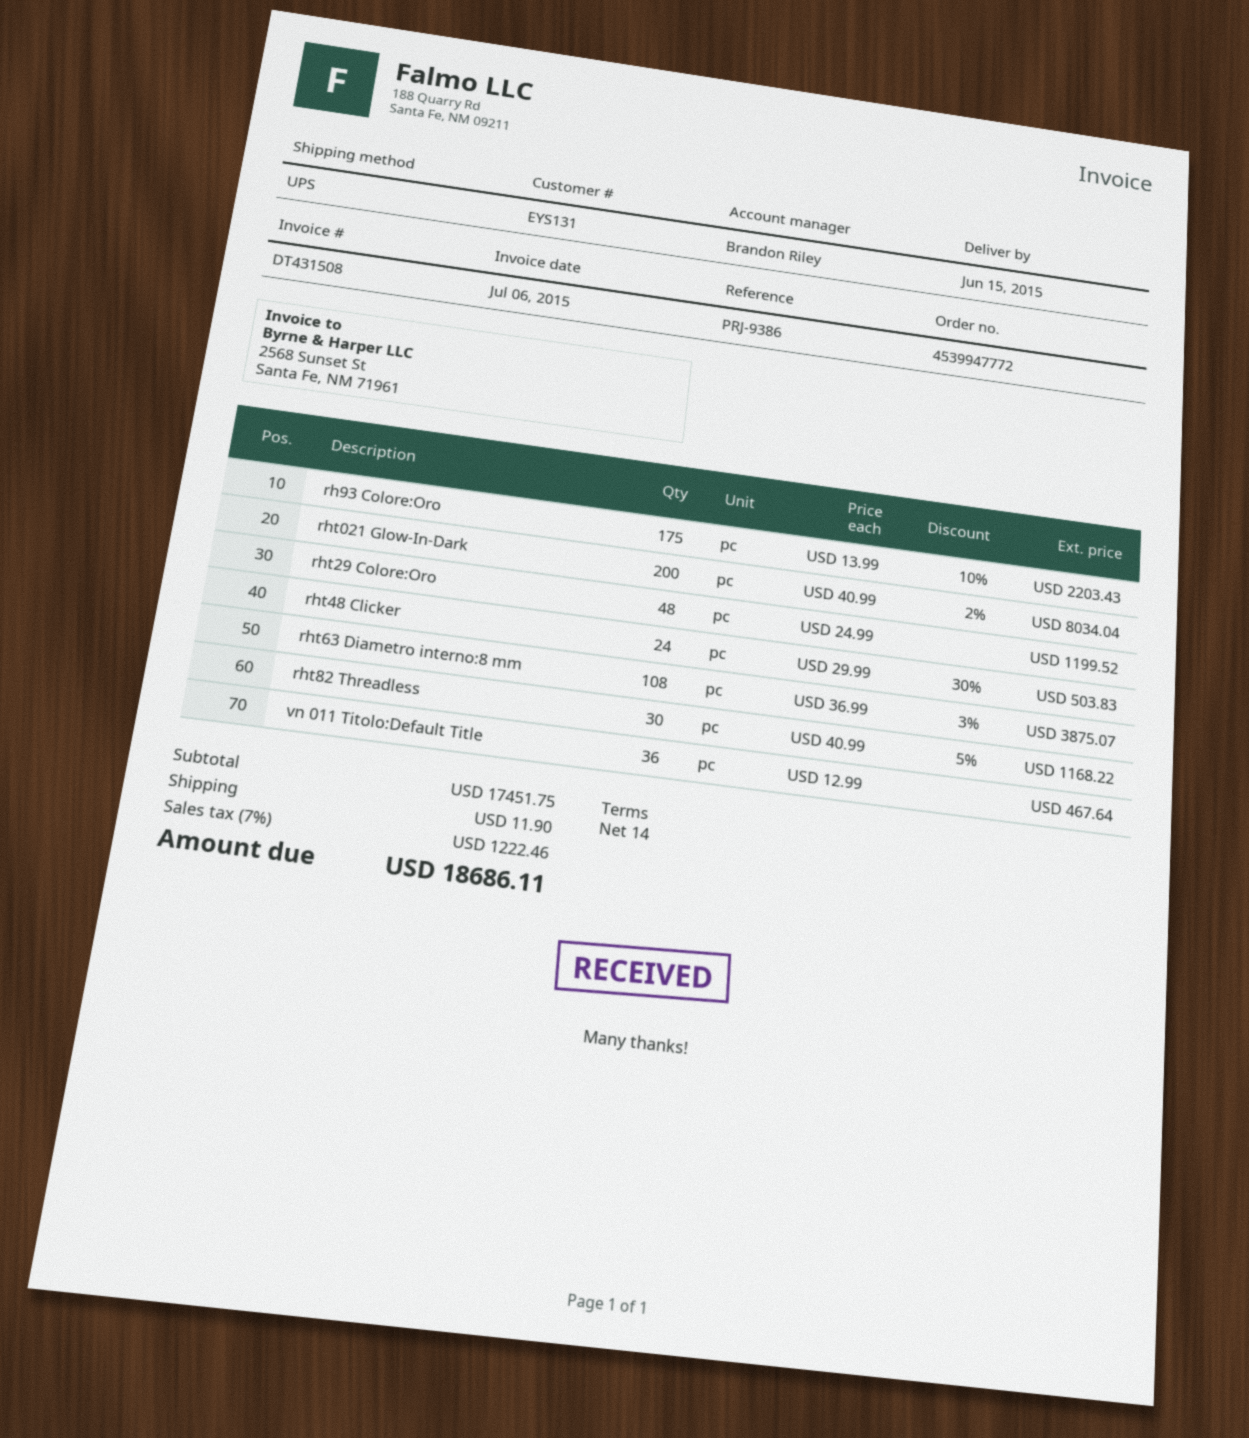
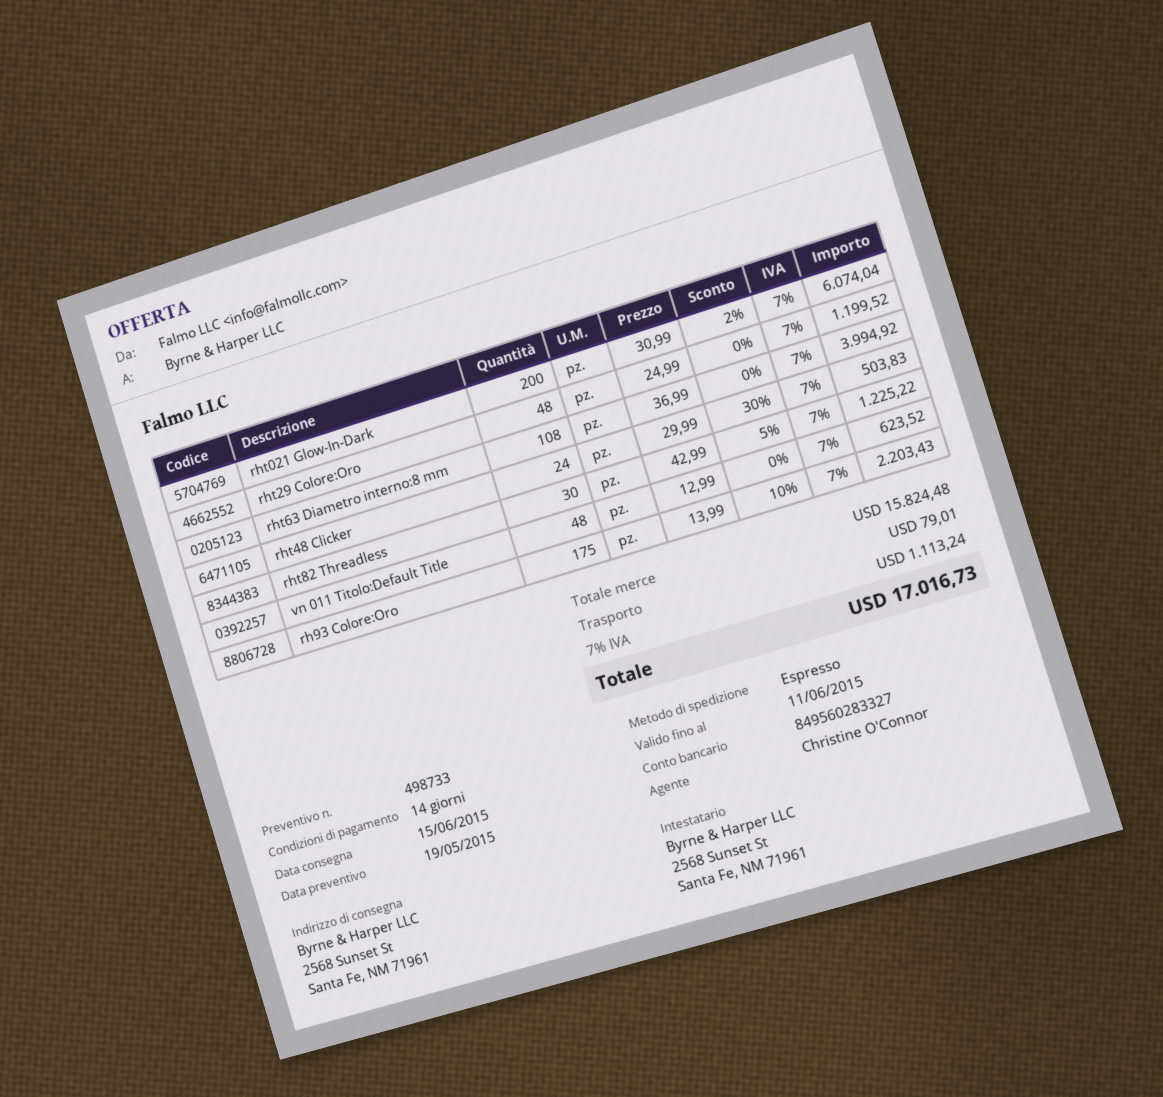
sales rep: Brandon Riley -> Christine O'Connor
shipping method: UPS -> express
rht021 Glow-In-Dark: 200 x 40.99 - 2% = 8034.04 -> 200 x 30.99 - 2% = 6074.04
rht63 Diametro interno:8 mm: 108 x 36.99 - 3% = 3875.07 -> 108 x 36.99 = 3994.92
rht82 Threadless: 30 x 40.99 - 5% = 1168.22 -> 30 x 42.99 - 5% = 1225.22
vn 011 Titolo:Default Title: 36 x 12.99 = 467.64 -> 48 x 12.99 = 623.52
subtotal: 17451.75 -> 15824.48
shipping: 11.90 -> 79.01
tax: 7% = 1222.46 -> 7% = 1113.24
total: 18686.11 -> 17016.73

